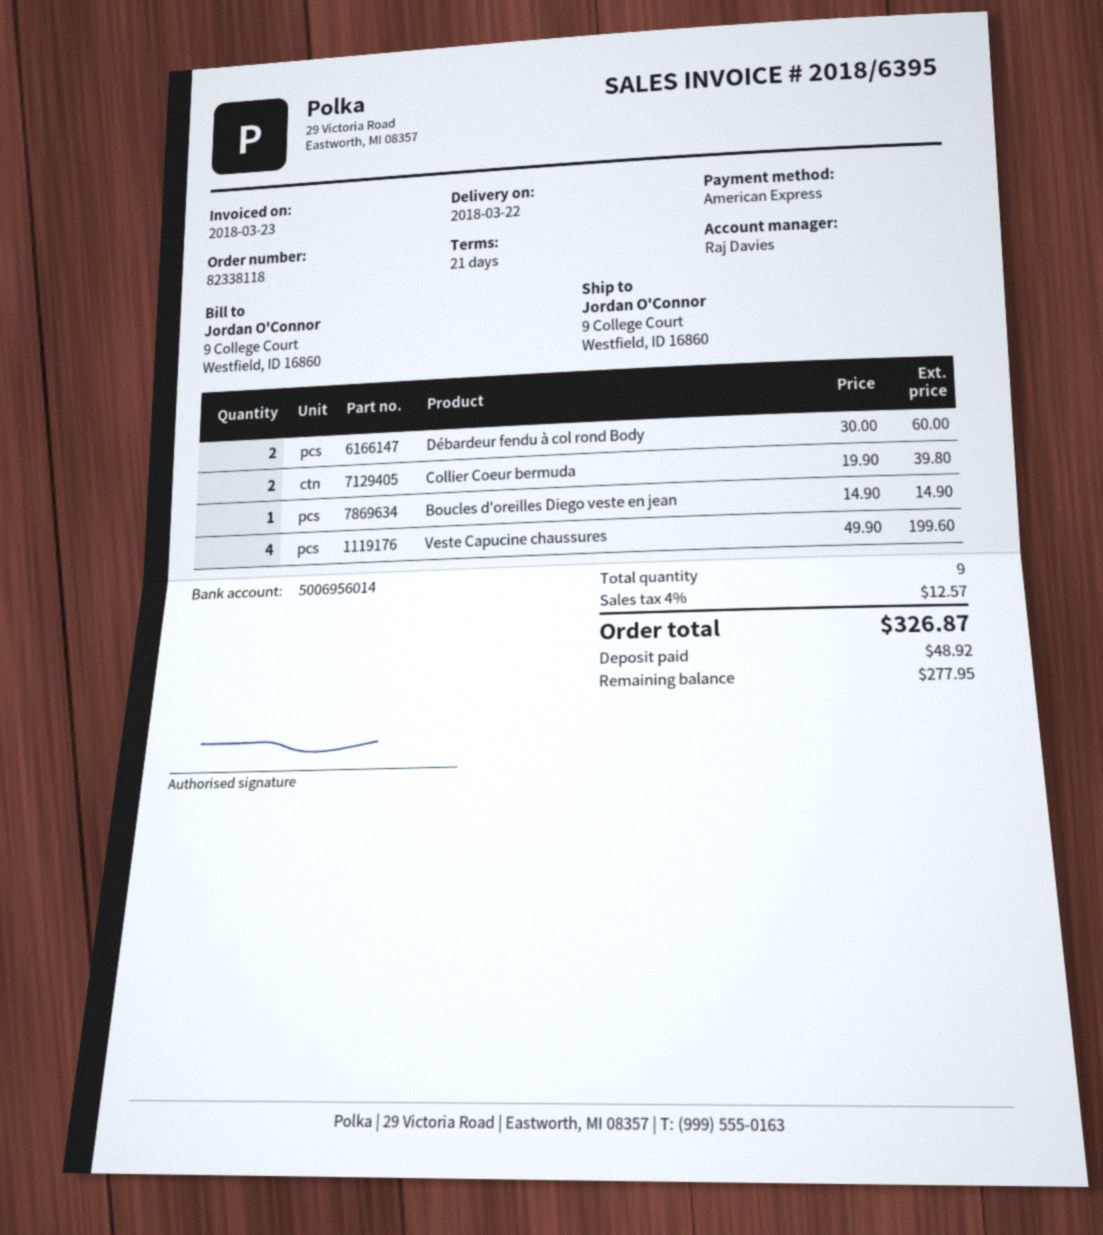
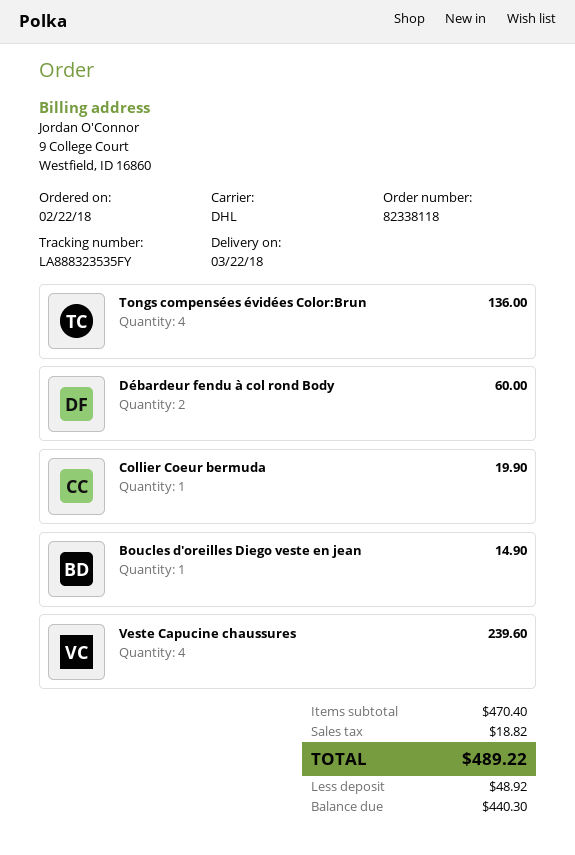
Collier Coeur bermuda: 2 for 39.80 -> 1 for 19.90
Veste Capucine chaussures: 4 for 199.60 -> 4 for 239.60
Tongs compensées évidées Color:Brun: none -> 4 for 136.00
tax: 12.57 -> 18.82
total: 326.87 -> 489.22
balance: 277.95 -> 440.30

